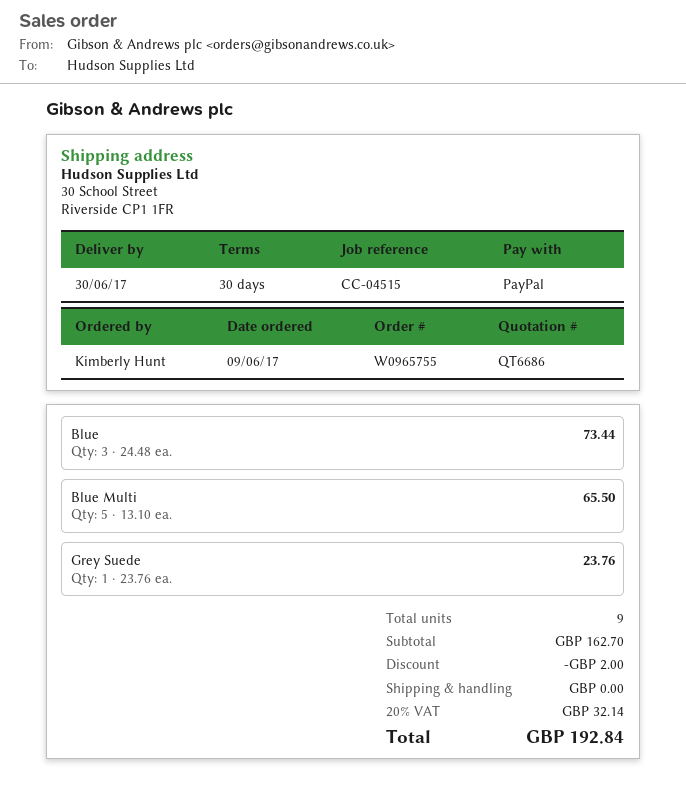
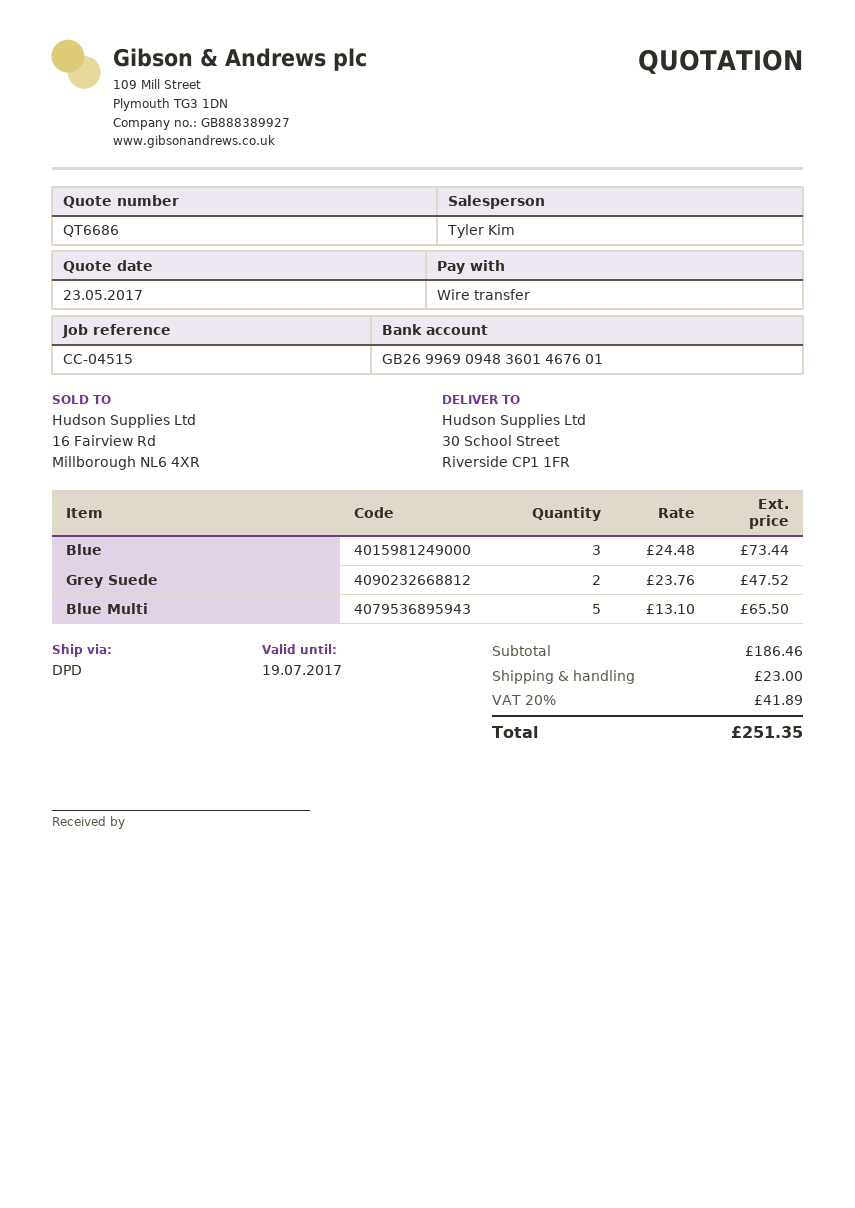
payment method: PayPal -> bank transfer
Grey Suede: 1 x 23.76 = 23.76 -> 2 x 23.76 = 47.52
subtotal: 162.70 -> 186.46
discount: 2.00 -> none
shipping: 0.00 -> 23.00
tax: 20% = 32.14 -> 20% = 41.89
total: 192.84 -> 251.35

